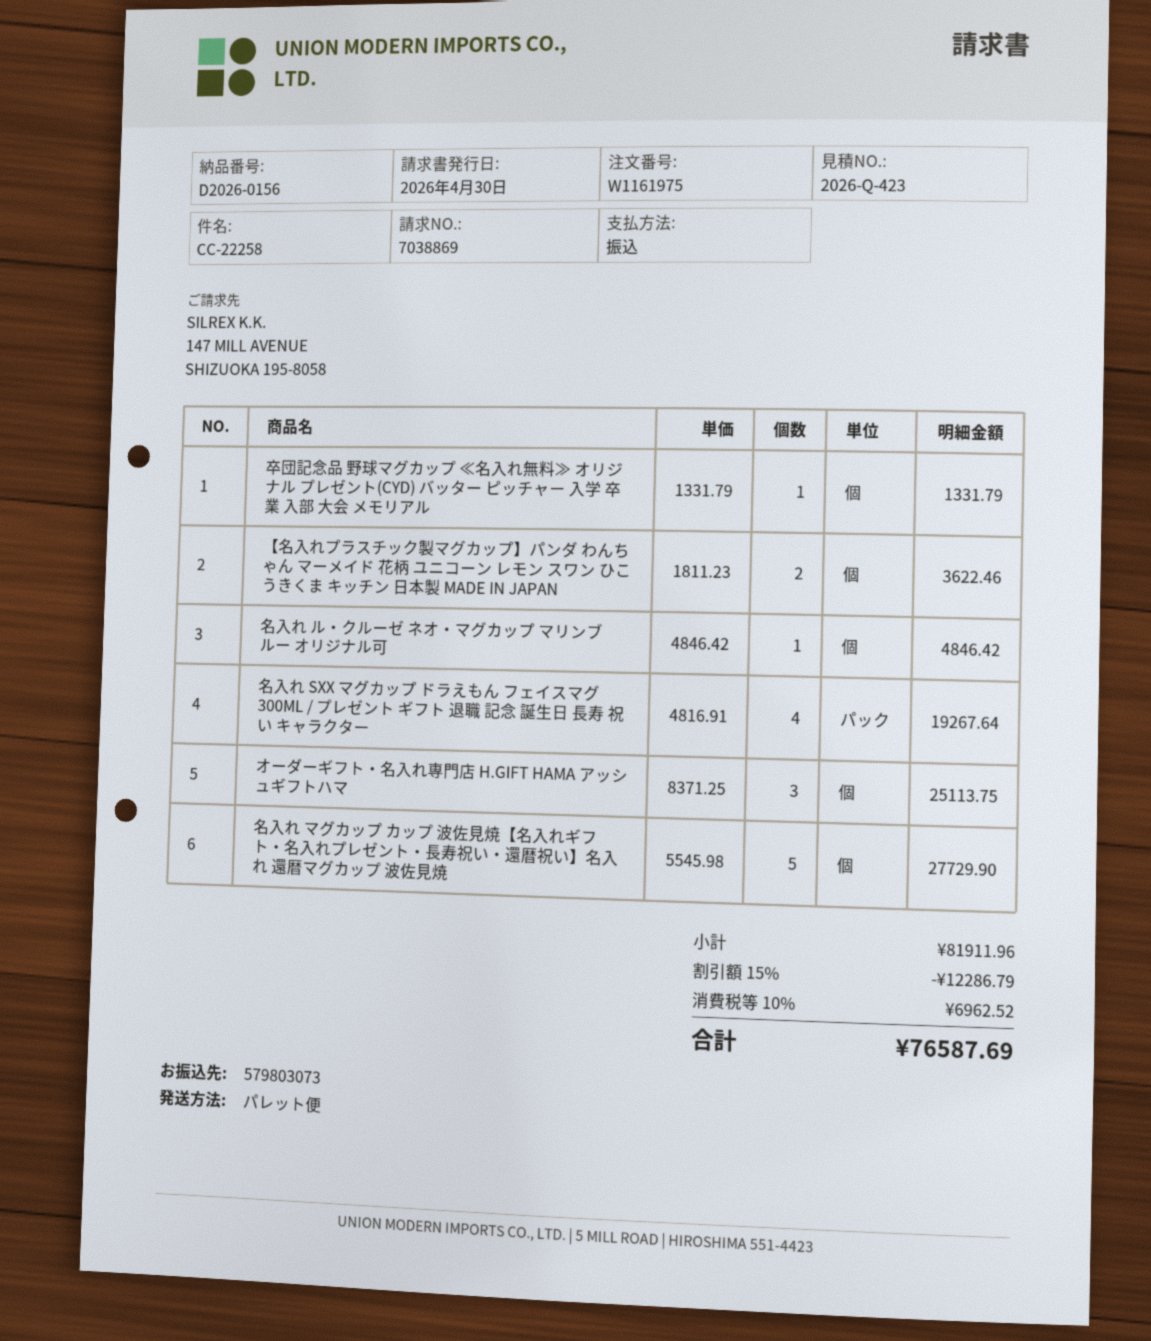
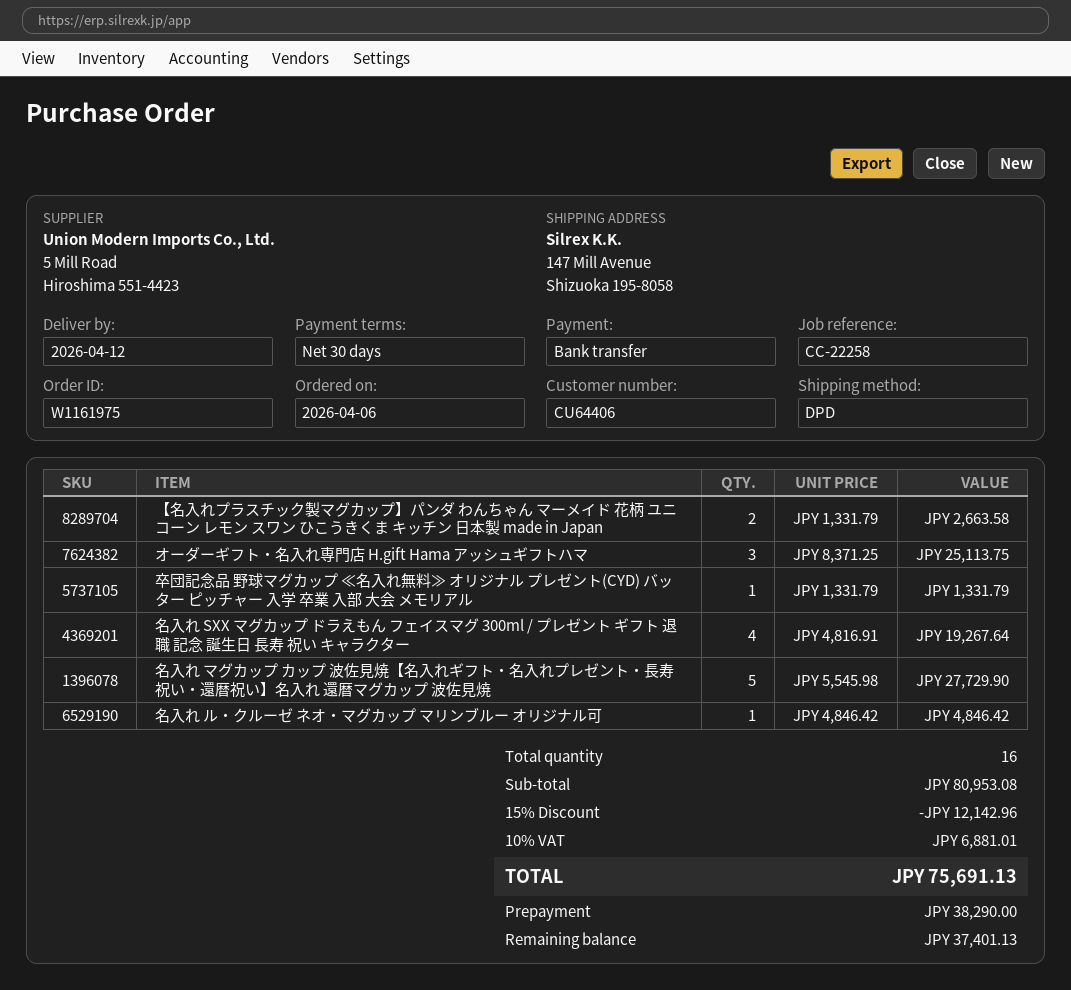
shipping method: pallet freight -> DPD
【名入れプラスチック製マグカップ】パンダ わんちゃん マーメイド 花柄 ユニコーン レモン スワン ひこうきくま キッチン 日本製 MADE IN JAPAN: 2 x 1811.23 = 3622.46 -> 2 x 1331.79 = 2663.58
subtotal: 81911.96 -> 80953.08
discount: 15% = 12286.79 -> 15% = 12142.96
tax: 10% = 6962.52 -> 10% = 6881.01
total: 76587.69 -> 75691.13

